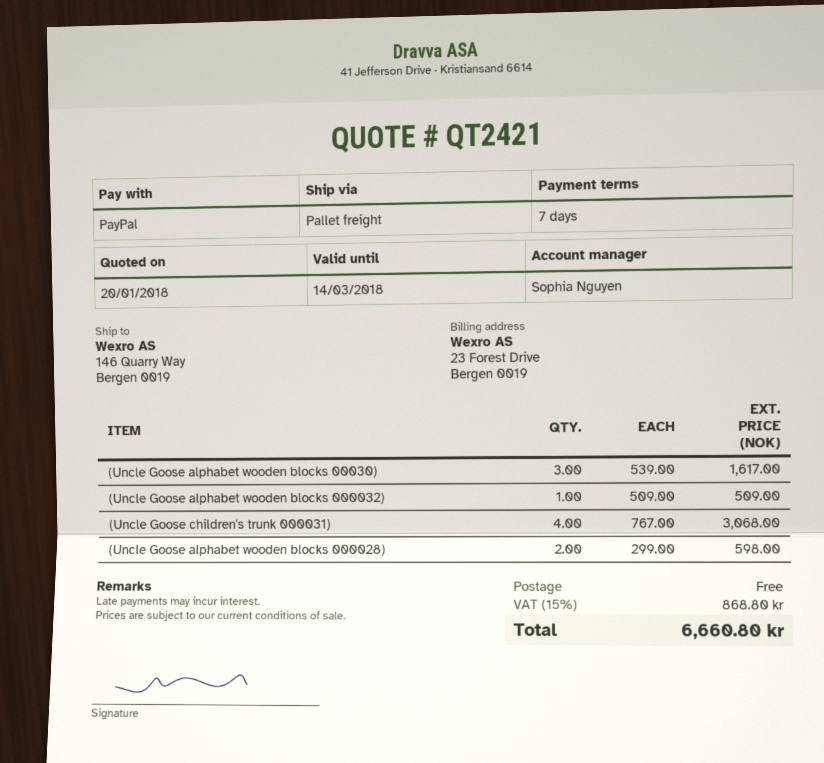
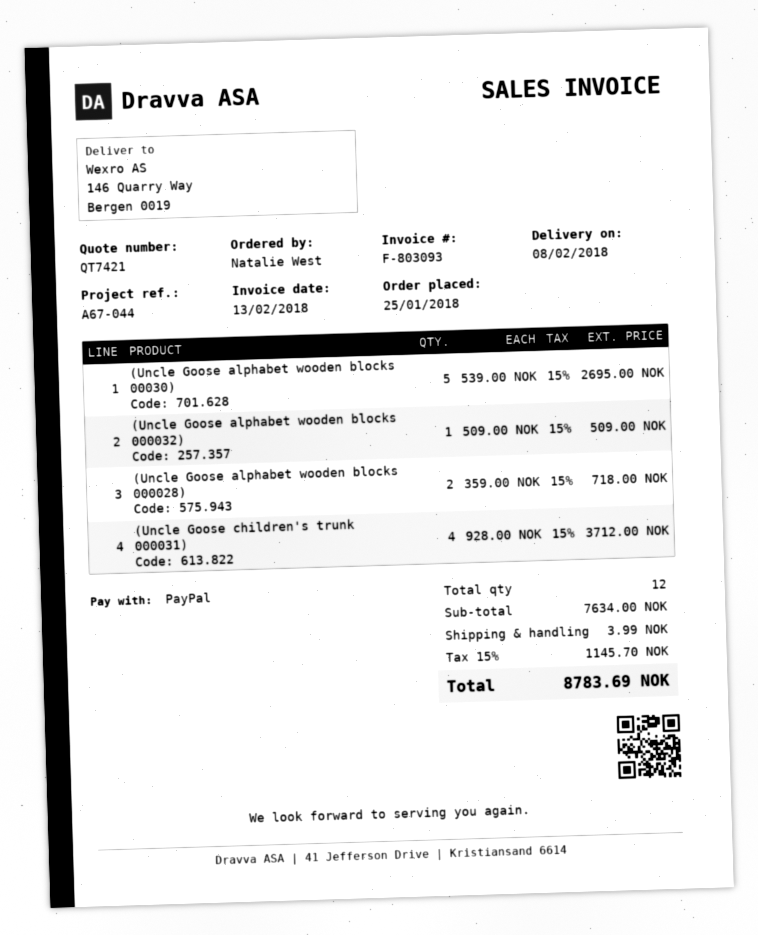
quote number: QT2421 -> QT7421
(Uncle Goose alphabet wooden blocks 00030): 3 x 539.00 = 1617.00 -> 5 x 539.00 = 2695.00
(Uncle Goose children's trunk 000031): 4 x 767.00 = 3068.00 -> 4 x 928.00 = 3712.00
(Uncle Goose alphabet wooden blocks 000028): 2 x 299.00 = 598.00 -> 2 x 359.00 = 718.00
shipping: 0.00 -> 3.99
tax: 15% = 868.80 -> 15% = 1145.70
total: 6660.80 -> 8783.69

